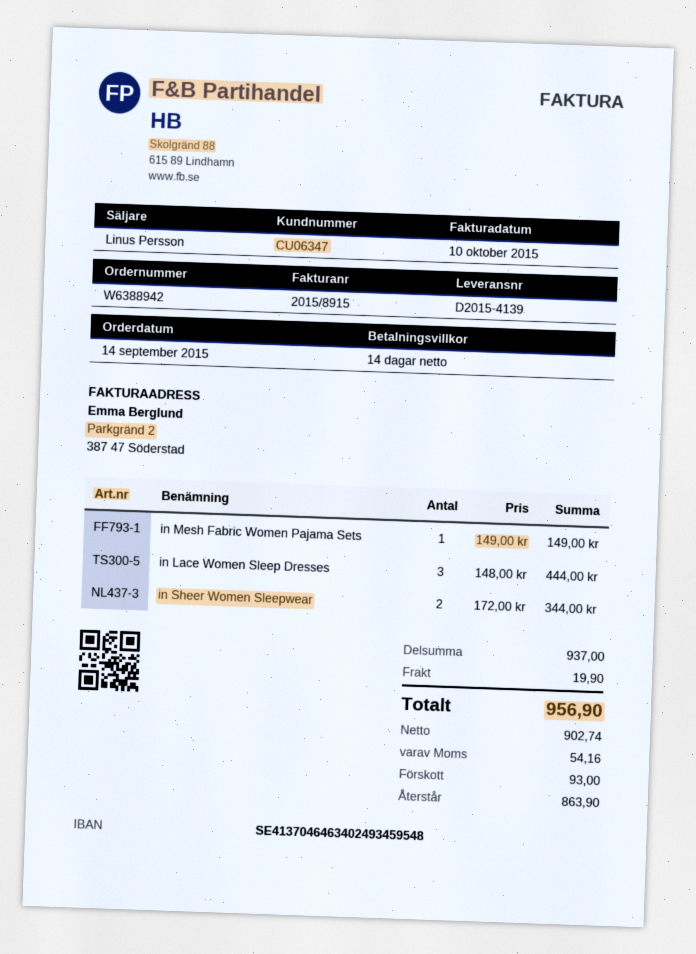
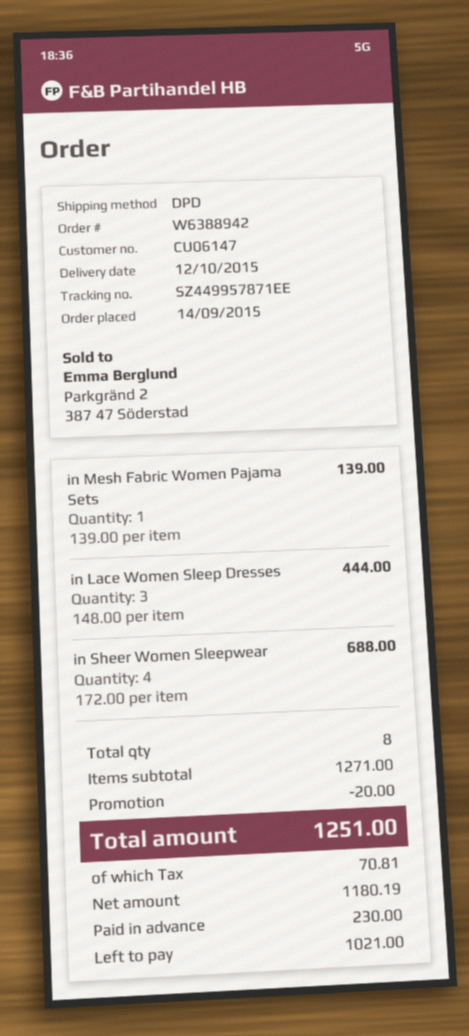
customer number: CU06347 -> CU06147
in Mesh Fabric Women Pajama Sets: 1 x 149.00 = 149.00 -> 1 x 139.00 = 139.00
in Sheer Women Sleepwear: 2 x 172.00 = 344.00 -> 4 x 172.00 = 688.00
subtotal: 937.00 -> 1271.00
discount: none -> 20.00
shipping: 19.90 -> none
net: 902.74 -> 1180.19
tax: 54.16 -> 70.81
total: 956.90 -> 1251.00
deposit: 93.00 -> 230.00
balance: 863.90 -> 1021.00

